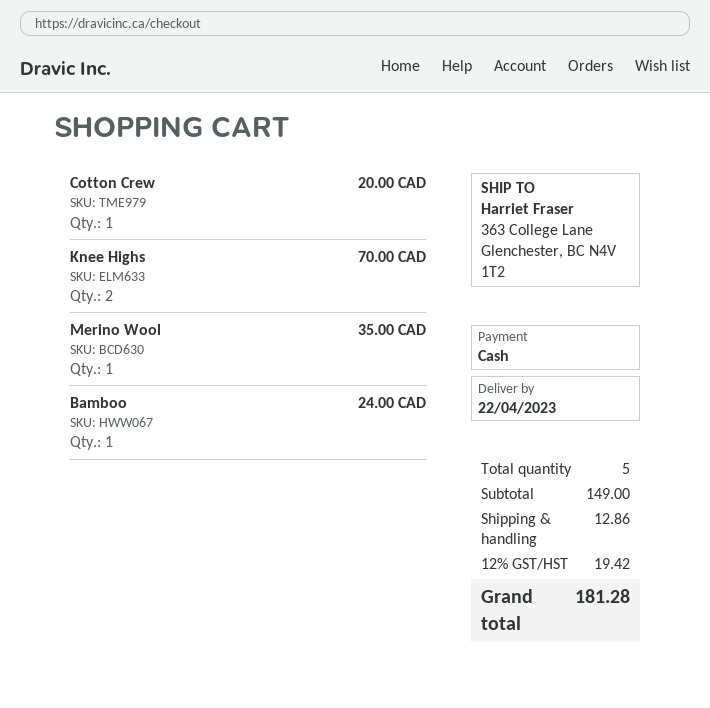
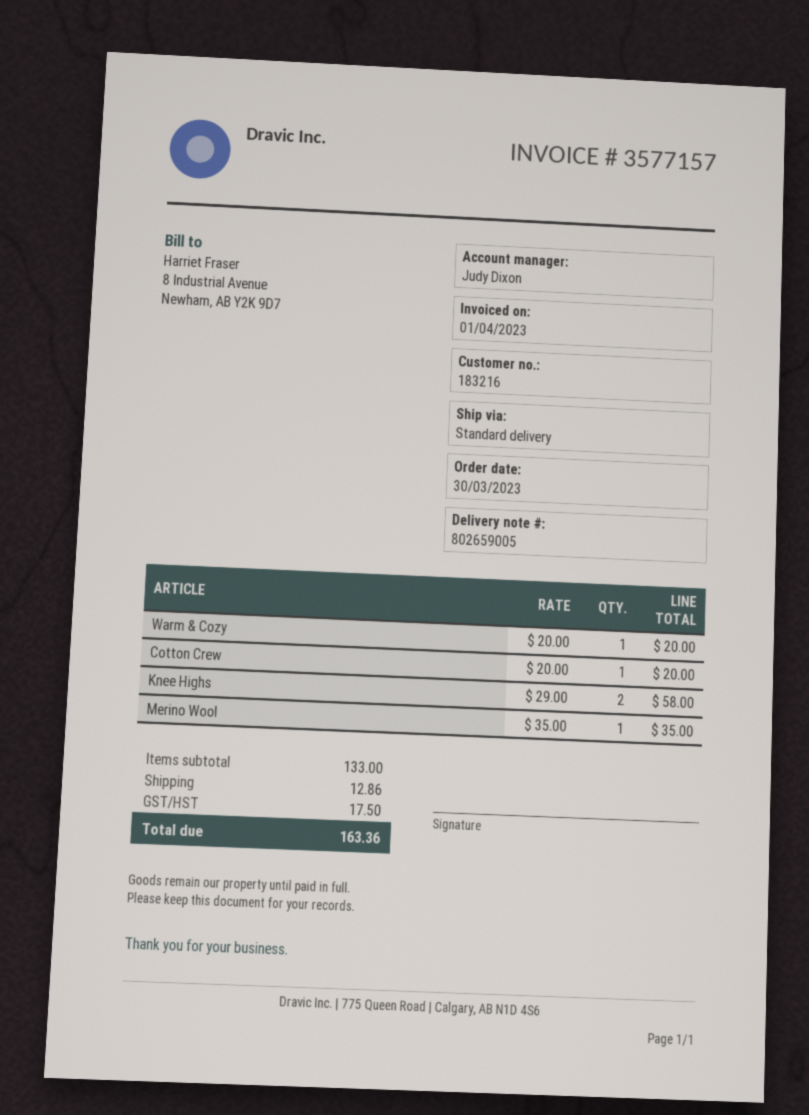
Knee Highs: 2 for 70.00 -> 2 for 58.00
Bamboo: 1 for 24.00 -> none
Warm & Cozy: none -> 1 for 20.00
subtotal: 149.00 -> 133.00
tax: 19.42 -> 17.50
total: 181.28 -> 163.36

